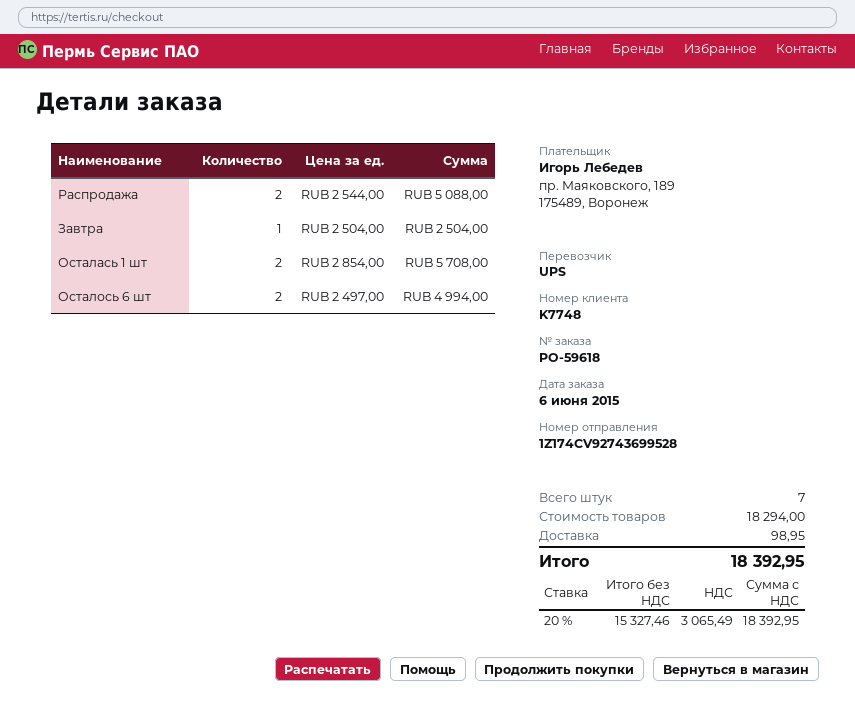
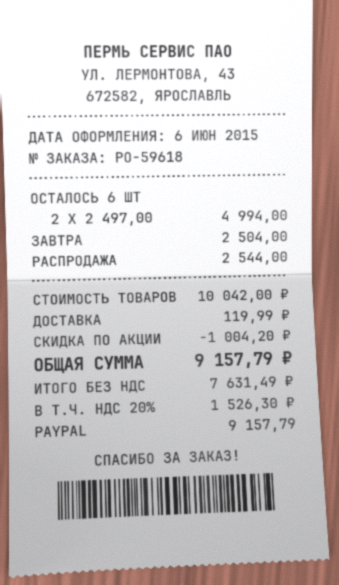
Распродажа: 2 x 2544.00 = 5088.00 -> 1 x 2544.00 = 2544.00
Осталась 1 шт: 2 x 2854.00 = 5708.00 -> none
subtotal: 18294.00 -> 10042.00
discount: none -> 1004.20
shipping: 98.95 -> 119.99
net: 15327.46 -> 7631.49
tax: 20% = 3065.49 -> 20% = 1526.30
total: 18392.95 -> 9157.79

